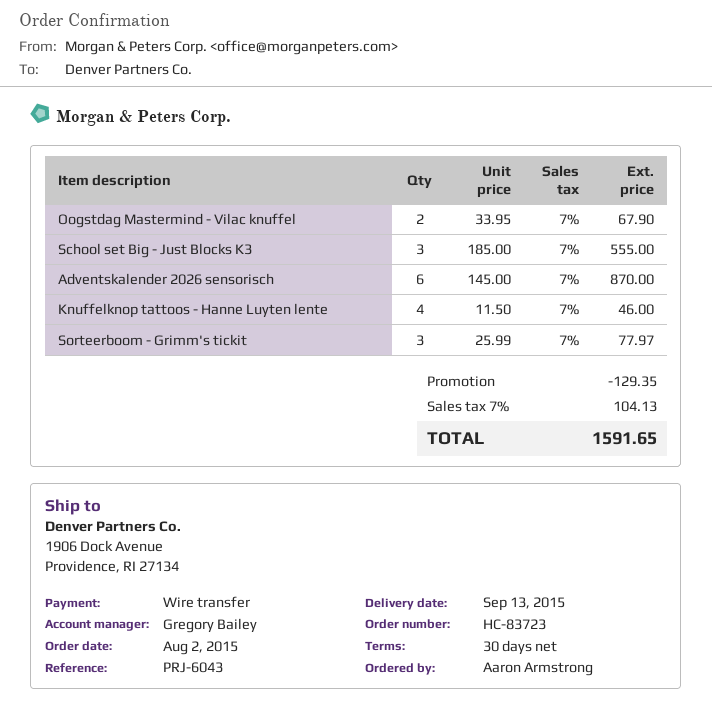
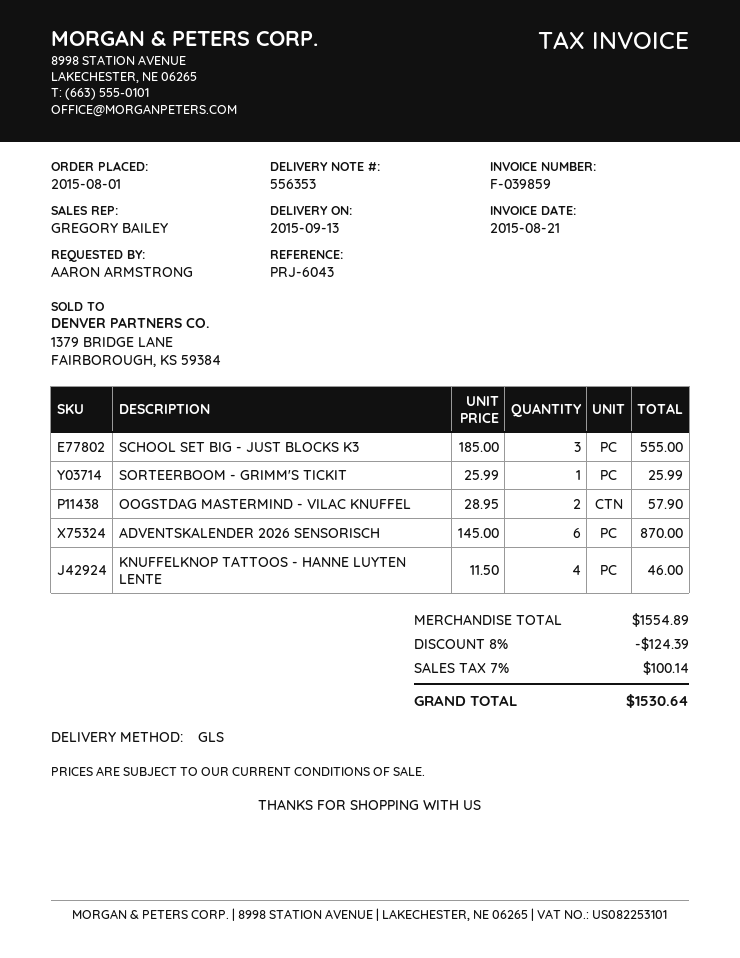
order date: 2015-08-02 -> 2015-08-01
Oogstdag Mastermind - Vilac knuffel: 2 x 33.95 = 67.90 -> 2 x 28.95 = 57.90
Sorteerboom - Grimm's tickit: 3 x 25.99 = 77.97 -> 1 x 25.99 = 25.99
discount: 129.35 -> 124.39
tax: 7% = 104.13 -> 7% = 100.14
total: 1591.65 -> 1530.64

